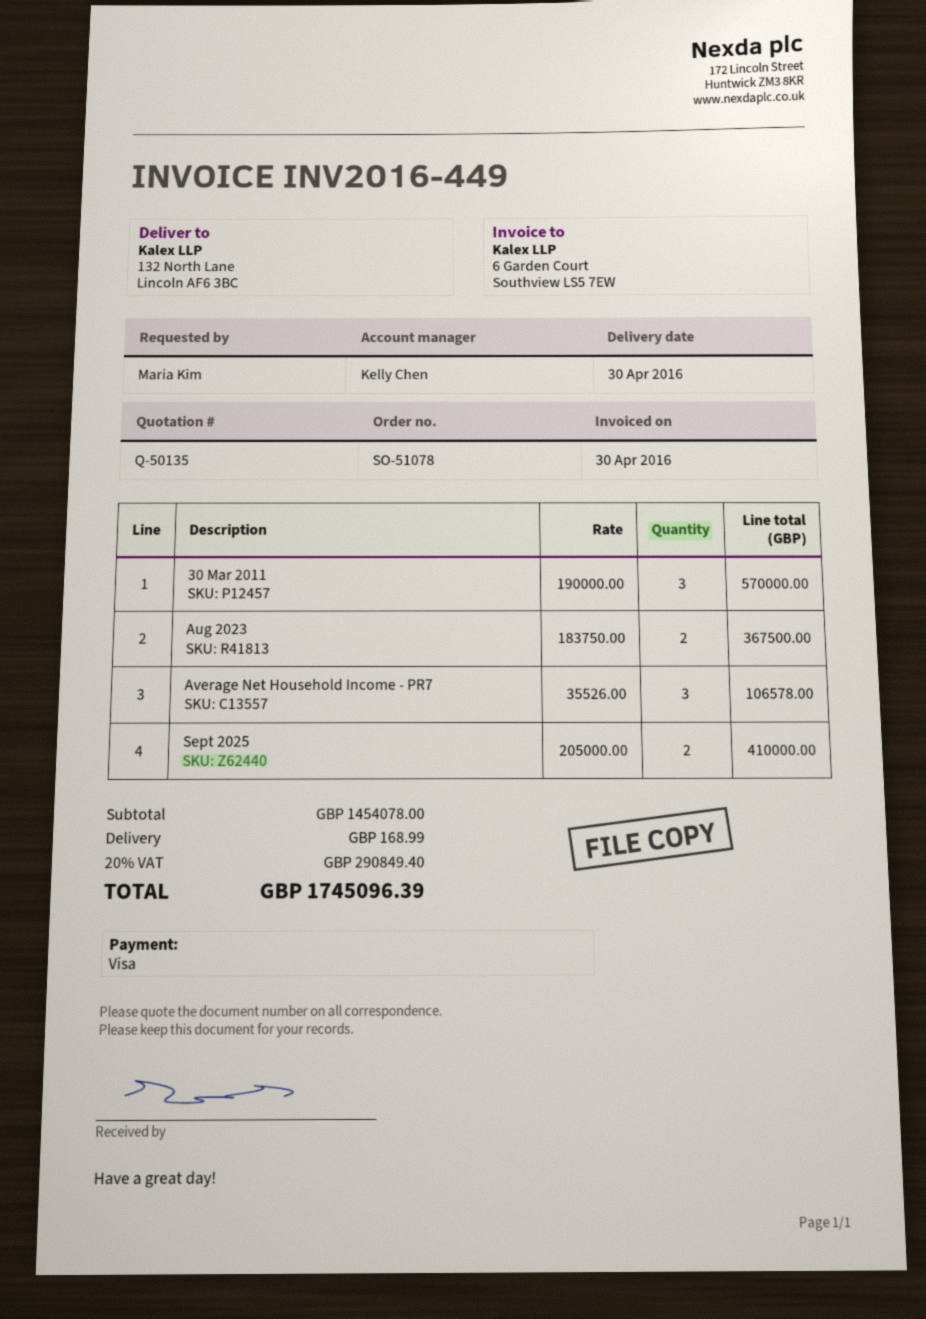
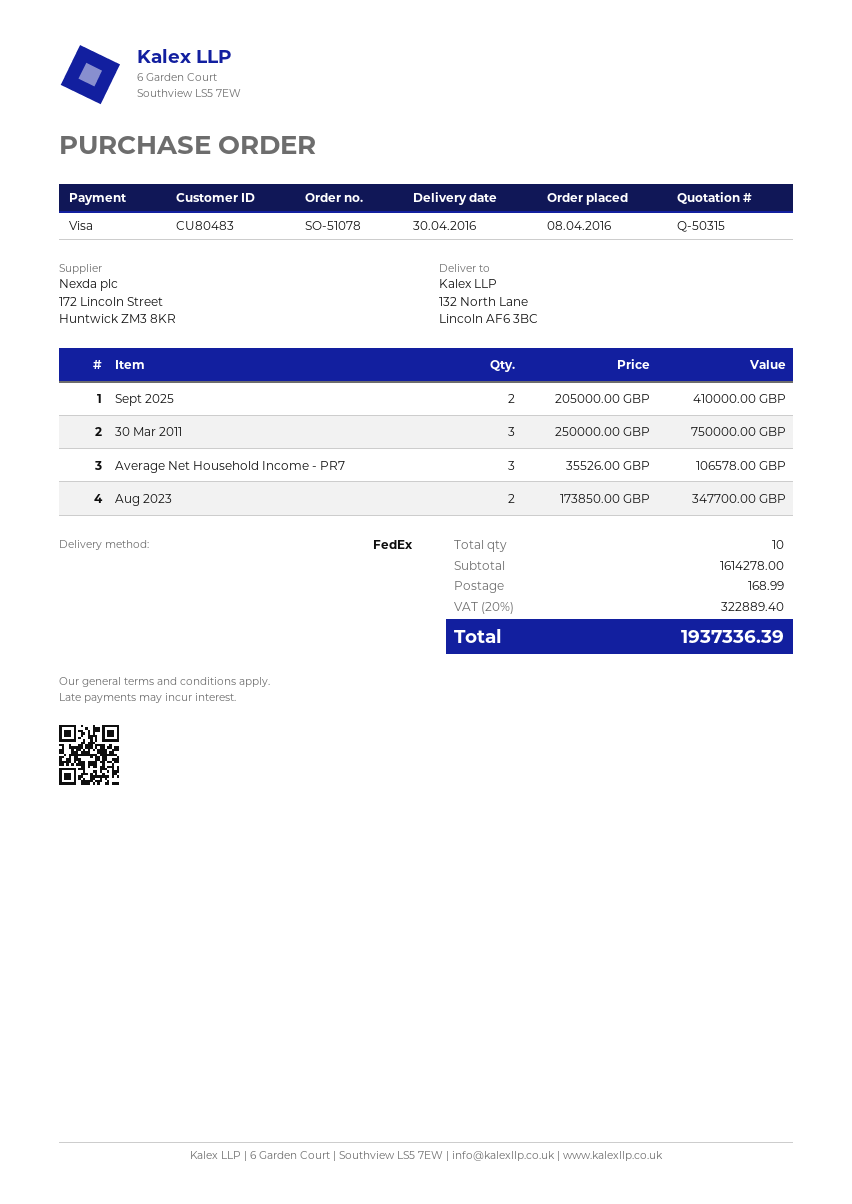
quote number: Q-50135 -> Q-50315
30 Mar 2011: 3 x 190000.00 = 570000.00 -> 3 x 250000.00 = 750000.00
Aug 2023: 2 x 183750.00 = 367500.00 -> 2 x 173850.00 = 347700.00
subtotal: 1454078.00 -> 1614278.00
tax: 20% = 290849.40 -> 20% = 322889.40
total: 1745096.39 -> 1937336.39

